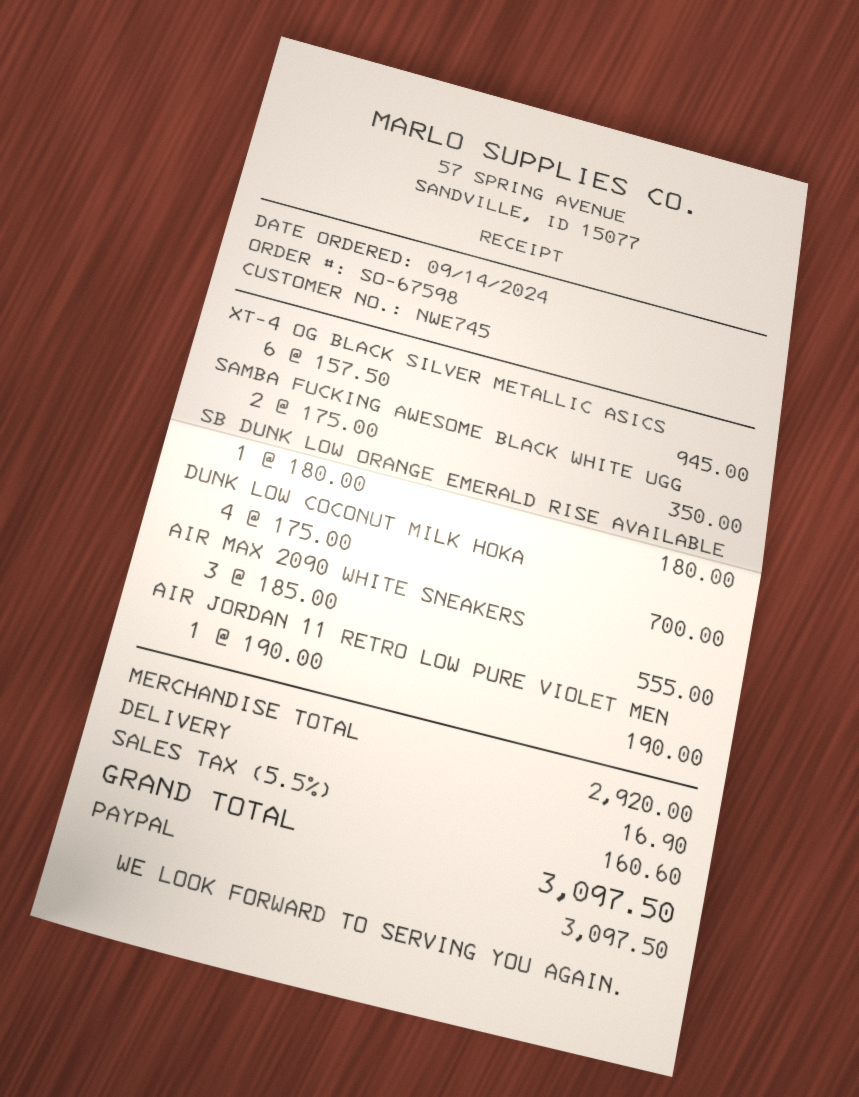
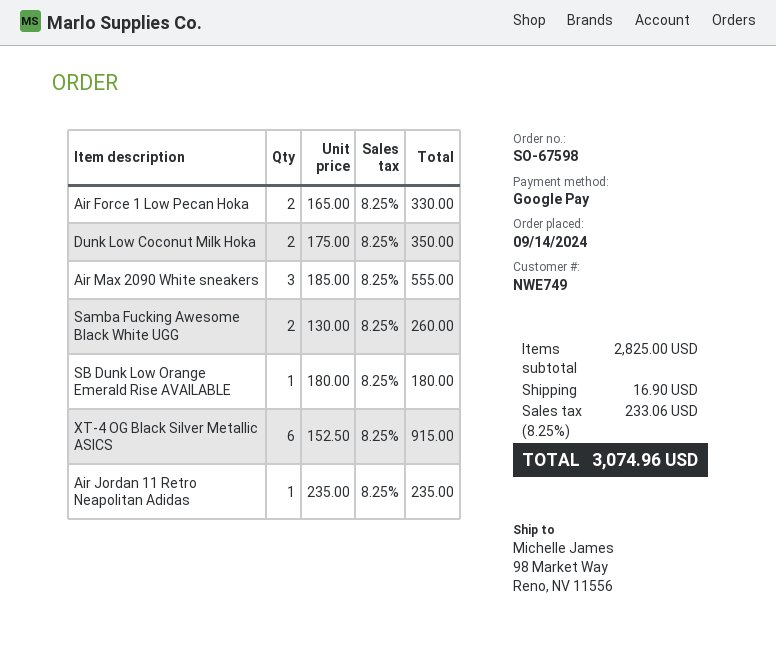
customer number: NWE745 -> NWE749
payment method: PayPal -> Google Pay
XT-4 OG BLACK SILVER METALLIC ASICS: 6 x 157.50 = 945.00 -> 6 x 152.50 = 915.00
SAMBA FUCKING AWESOME BLACK WHITE UGG: 2 x 175.00 = 350.00 -> 2 x 130.00 = 260.00
DUNK LOW COCONUT MILK HOKA: 4 x 175.00 = 700.00 -> 2 x 175.00 = 350.00
AIR JORDAN 11 RETRO LOW PURE VIOLET MEN: 1 x 190.00 = 190.00 -> none
Air Force 1 Low Pecan Hoka: none -> 2 x 165.00 = 330.00
Air Jordan 11 Retro Neapolitan Adidas: none -> 1 x 235.00 = 235.00
subtotal: 2920.00 -> 2825.00
tax: 5.5% = 160.60 -> 8.25% = 233.06
total: 3097.50 -> 3074.96

